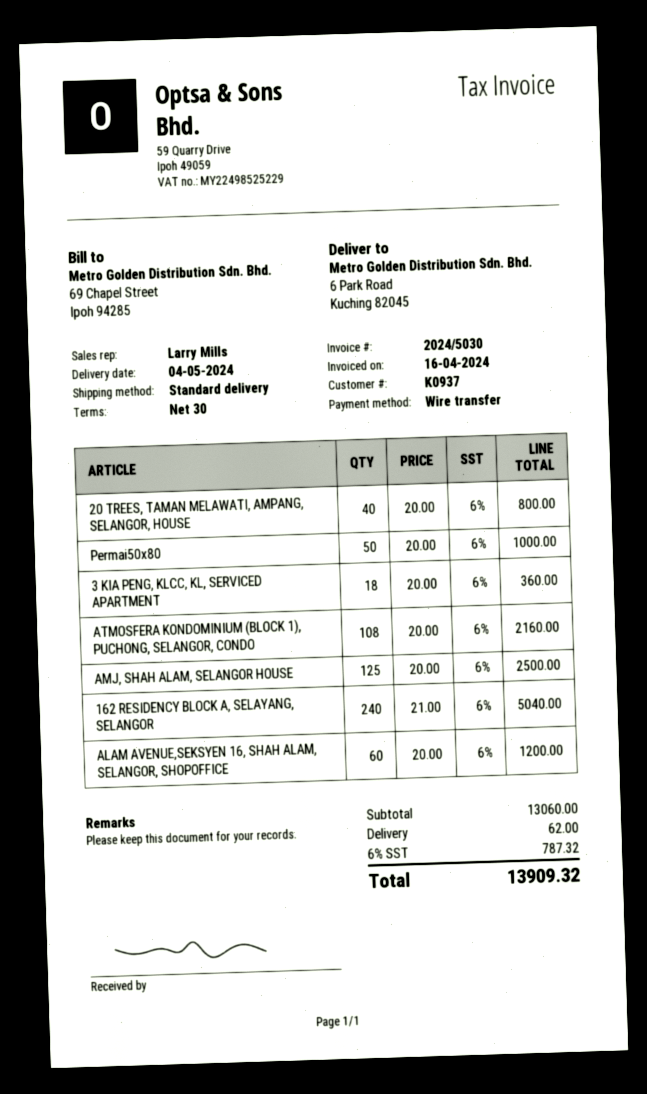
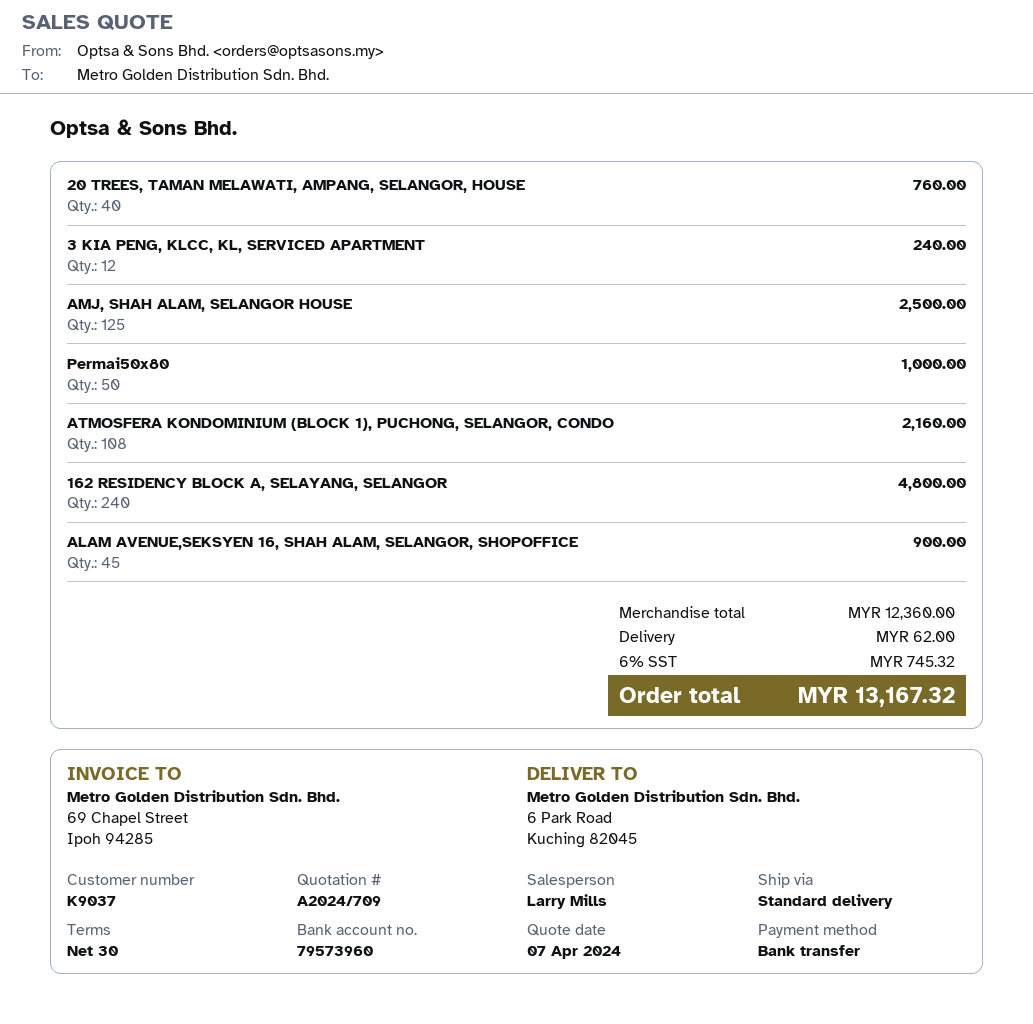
customer number: K0937 -> K9037
20 TREES, TAMAN MELAWATI, AMPANG, SELANGOR, HOUSE: 40 for 800.00 -> 40 for 760.00
3 KIA PENG, KLCC, KL, SERVICED APARTMENT: 18 for 360.00 -> 12 for 240.00
162 RESIDENCY BLOCK A, SELAYANG, SELANGOR: 240 for 5040.00 -> 240 for 4800.00
ALAM AVENUE,SEKSYEN 16, SHAH ALAM, SELANGOR, SHOPOFFICE: 60 for 1200.00 -> 45 for 900.00
subtotal: 13060.00 -> 12360.00
tax: 6% = 787.32 -> 6% = 745.32
total: 13909.32 -> 13167.32

